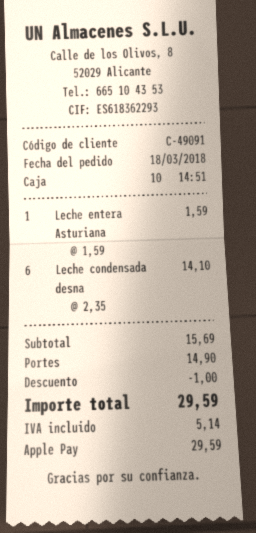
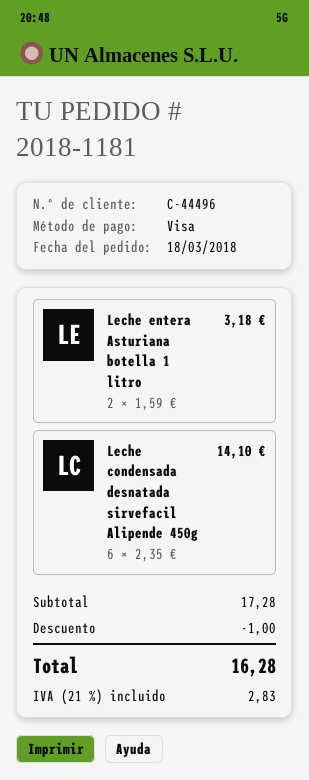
customer number: C-49091 -> C-44496
payment method: Apple Pay -> Visa
Leche entera Asturiana: 1 x 1.59 = 1.59 -> 2 x 1.59 = 3.18
subtotal: 15.69 -> 17.28
shipping: 14.90 -> none
tax: 5.14 -> 2.83
total: 29.59 -> 16.28

